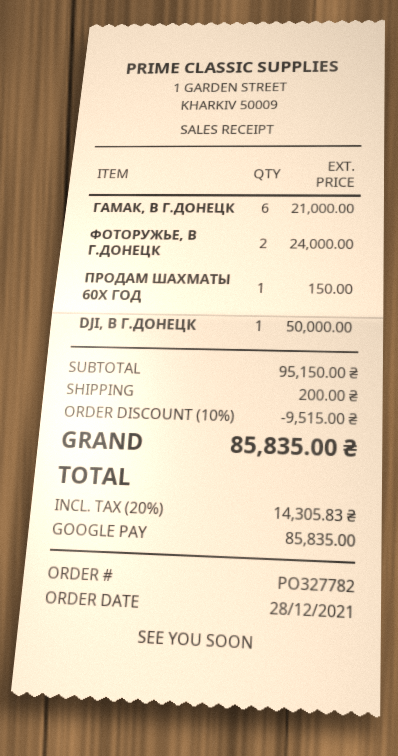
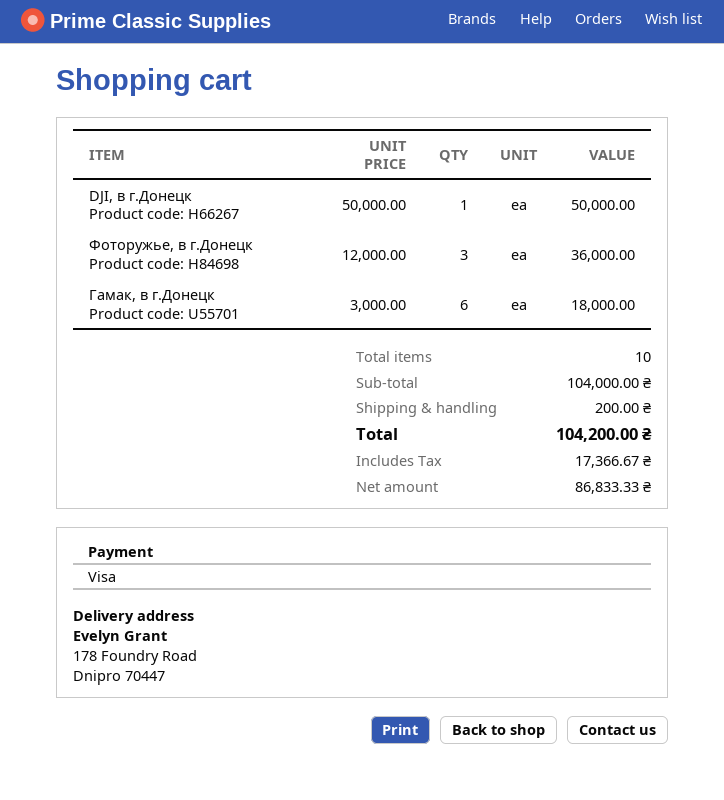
payment method: Google Pay -> Visa
ГАМАК, В Г.ДОНЕЦК: 6 for 21000.00 -> 6 for 18000.00
ФОТОРУЖЬЕ, В Г.ДОНЕЦК: 2 for 24000.00 -> 3 for 36000.00
ПРОДАМ ШАХМАТЫ 60Х ГОД: 1 for 150.00 -> none
subtotal: 95150.00 -> 104000.00
discount: 10% = 9515.00 -> none
tax: 14305.83 -> 17366.67
total: 85835.00 -> 104200.00

